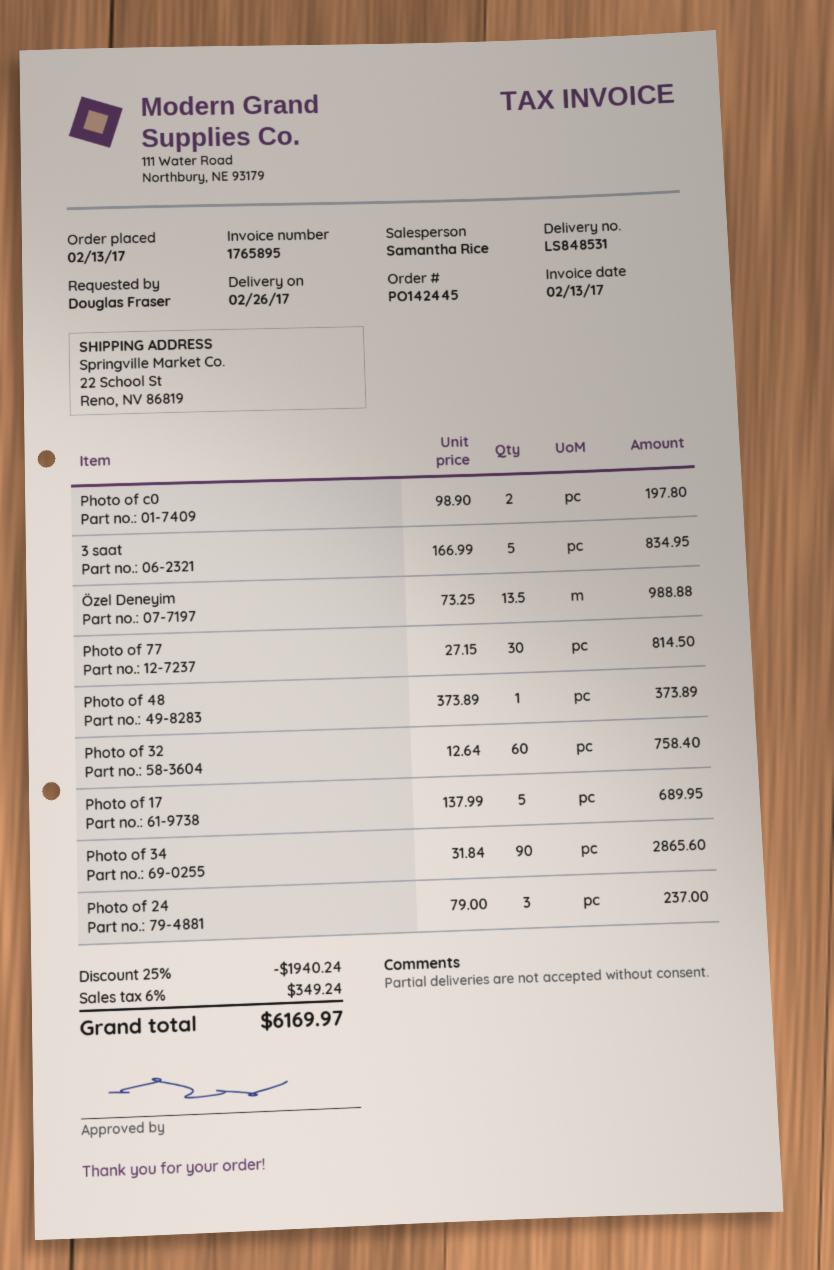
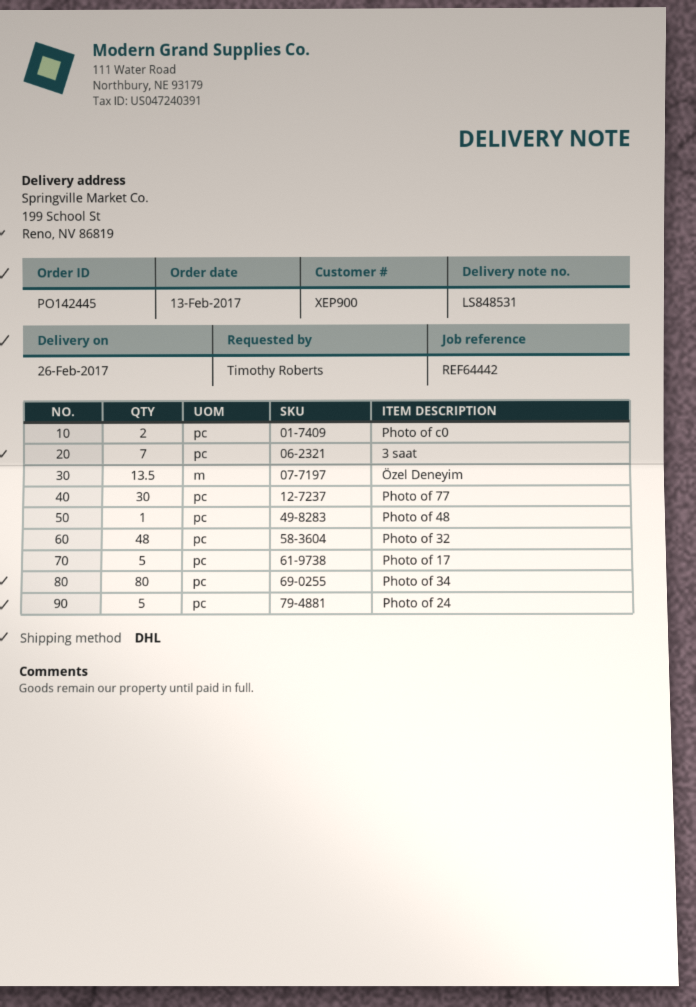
ordered by: Douglas Fraser -> Timothy Roberts
ship to: 22 School St, Reno, NV 86819 -> 199 School St, Reno, NV 86819
3 saat: 5 -> 7
Photo of 32: 60 -> 48
Photo of 34: 90 -> 80
Photo of 24: 3 -> 5

